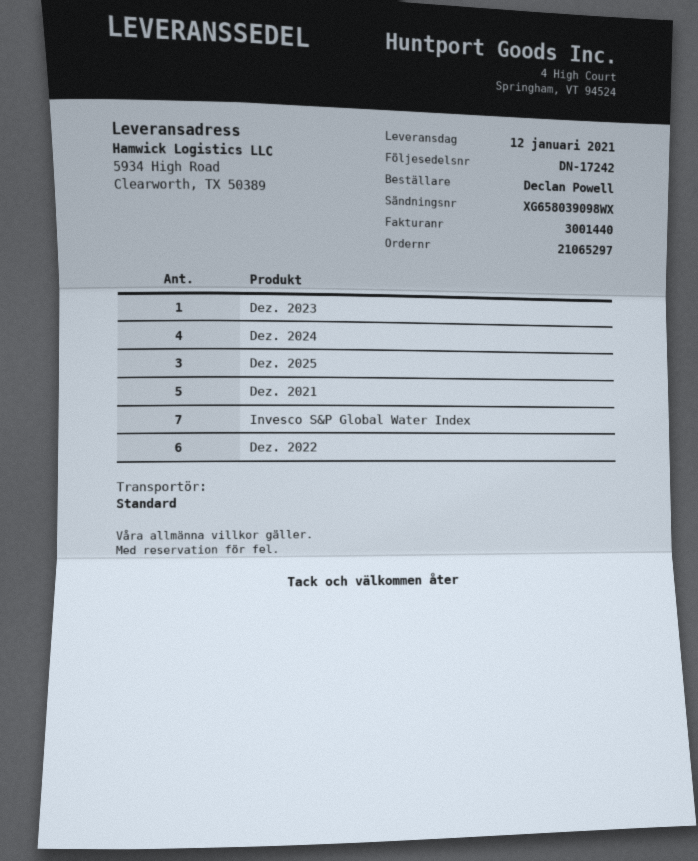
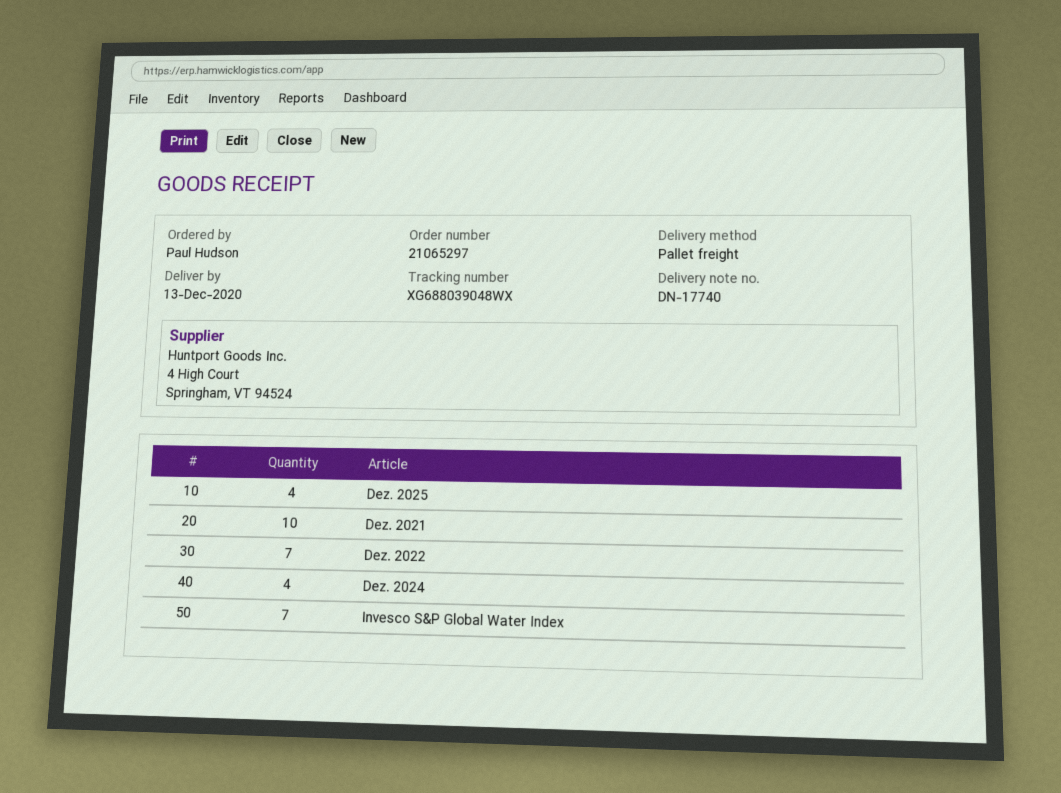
delivery note number: DN-17242 -> DN-17740
delivery date: 2021-01-12 -> 2020-12-13
ordered by: Declan Powell -> Paul Hudson
shipping method: standard -> pallet freight
tracking number: XG658039098WX -> XG688039048WX
Dez. 2023: 1 -> none
Dez. 2025: 3 -> 4
Dez. 2021: 5 -> 10
Dez. 2022: 6 -> 7

